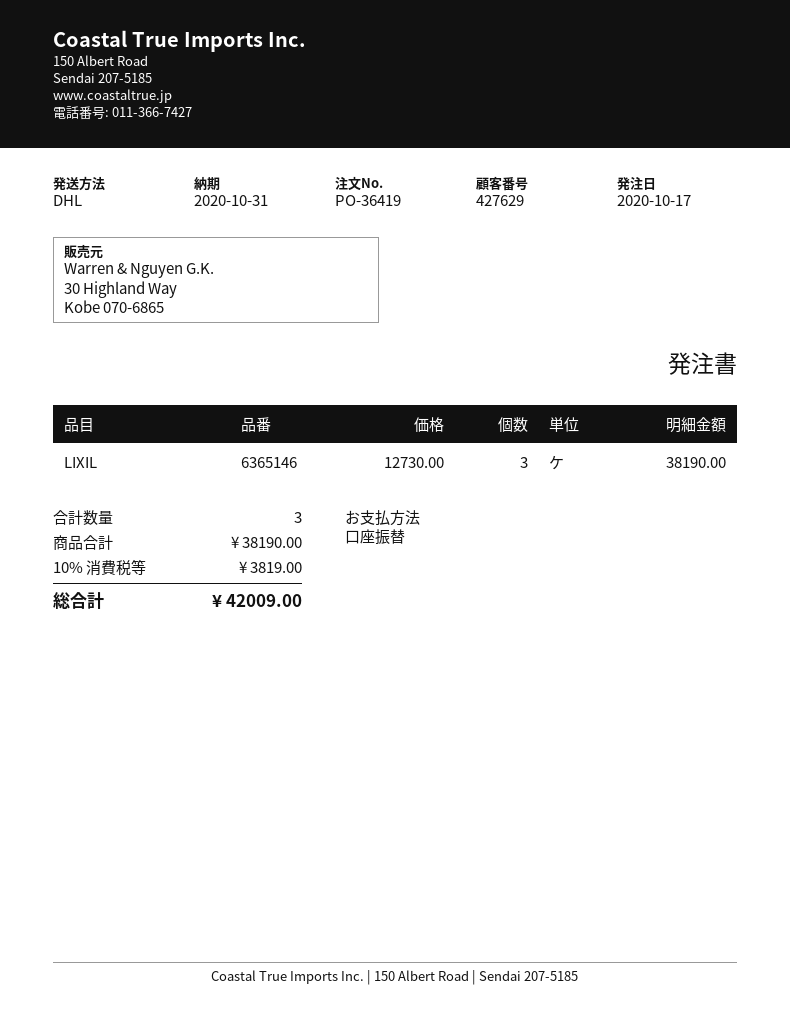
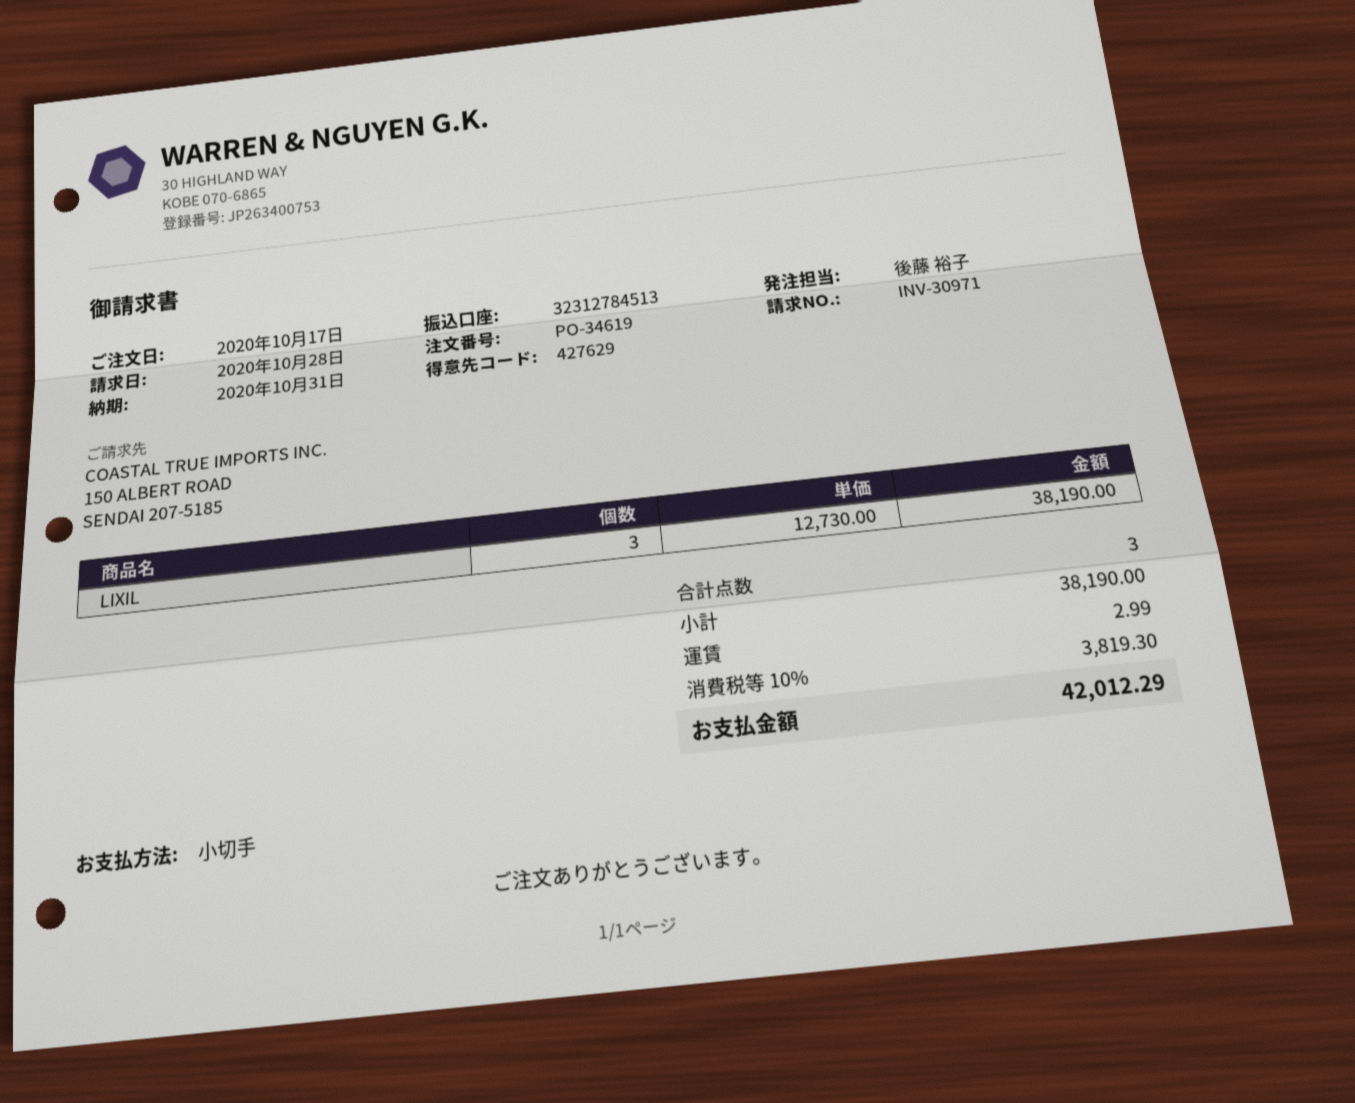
order number: PO-36419 -> PO-34619
payment method: direct debit -> cheque
shipping: none -> 2.99
tax: 10% = 3819.00 -> 10% = 3819.30
total: 42009.00 -> 42012.29

